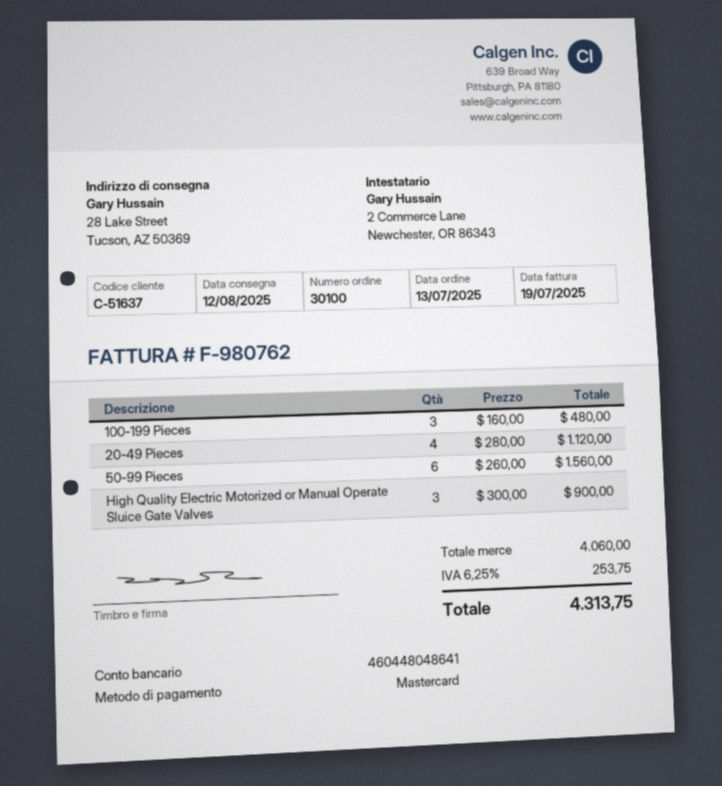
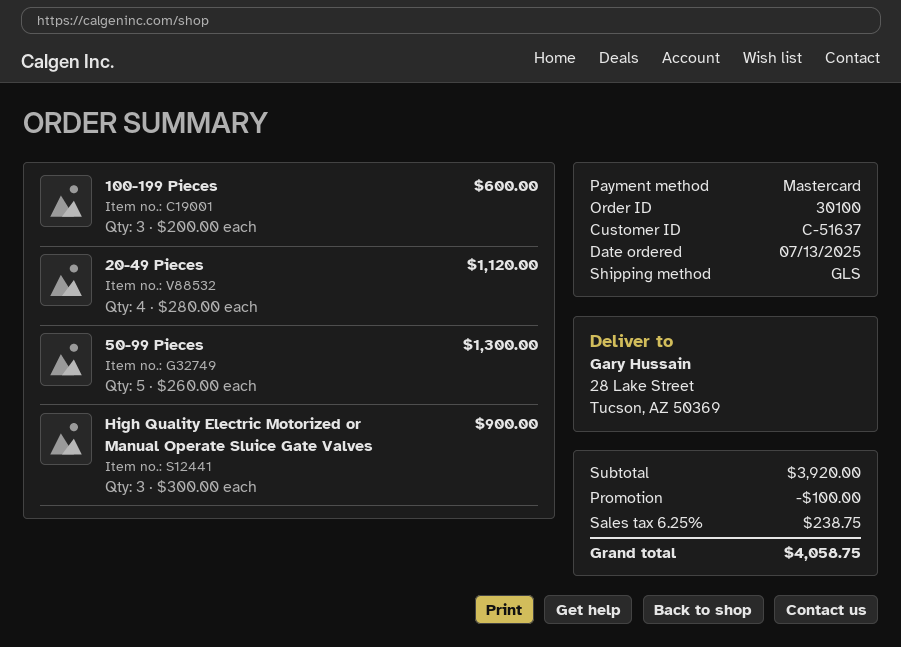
100-199 Pieces: 3 x 160.00 = 480.00 -> 3 x 200.00 = 600.00
50-99 Pieces: 6 x 260.00 = 1560.00 -> 5 x 260.00 = 1300.00
subtotal: 4060.00 -> 3920.00
discount: none -> 100.00
tax: 6.25% = 253.75 -> 6.25% = 238.75
total: 4313.75 -> 4058.75

